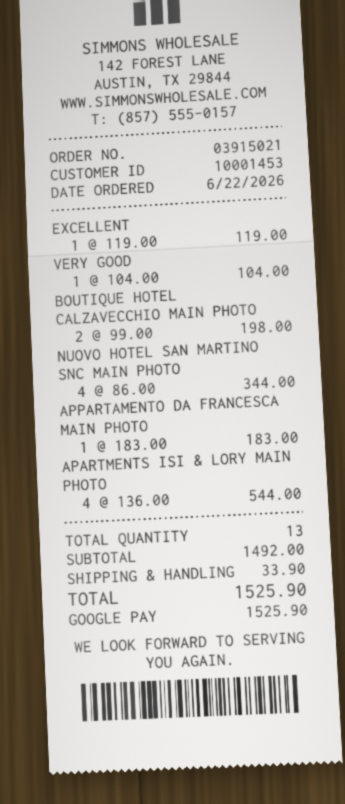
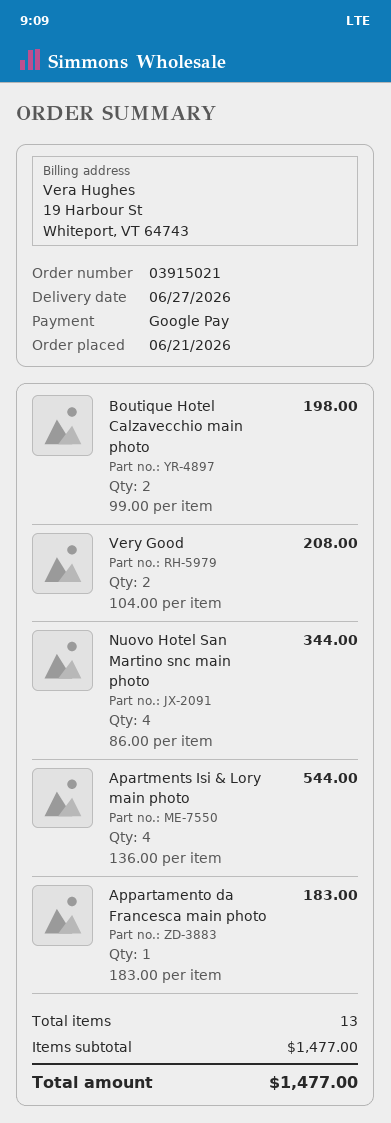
order date: 2026-06-22 -> 2026-06-21
EXCELLENT: 1 x 119.00 = 119.00 -> none
VERY GOOD: 1 x 104.00 = 104.00 -> 2 x 104.00 = 208.00
subtotal: 1492.00 -> 1477.00
shipping: 33.90 -> none
total: 1525.90 -> 1477.00

